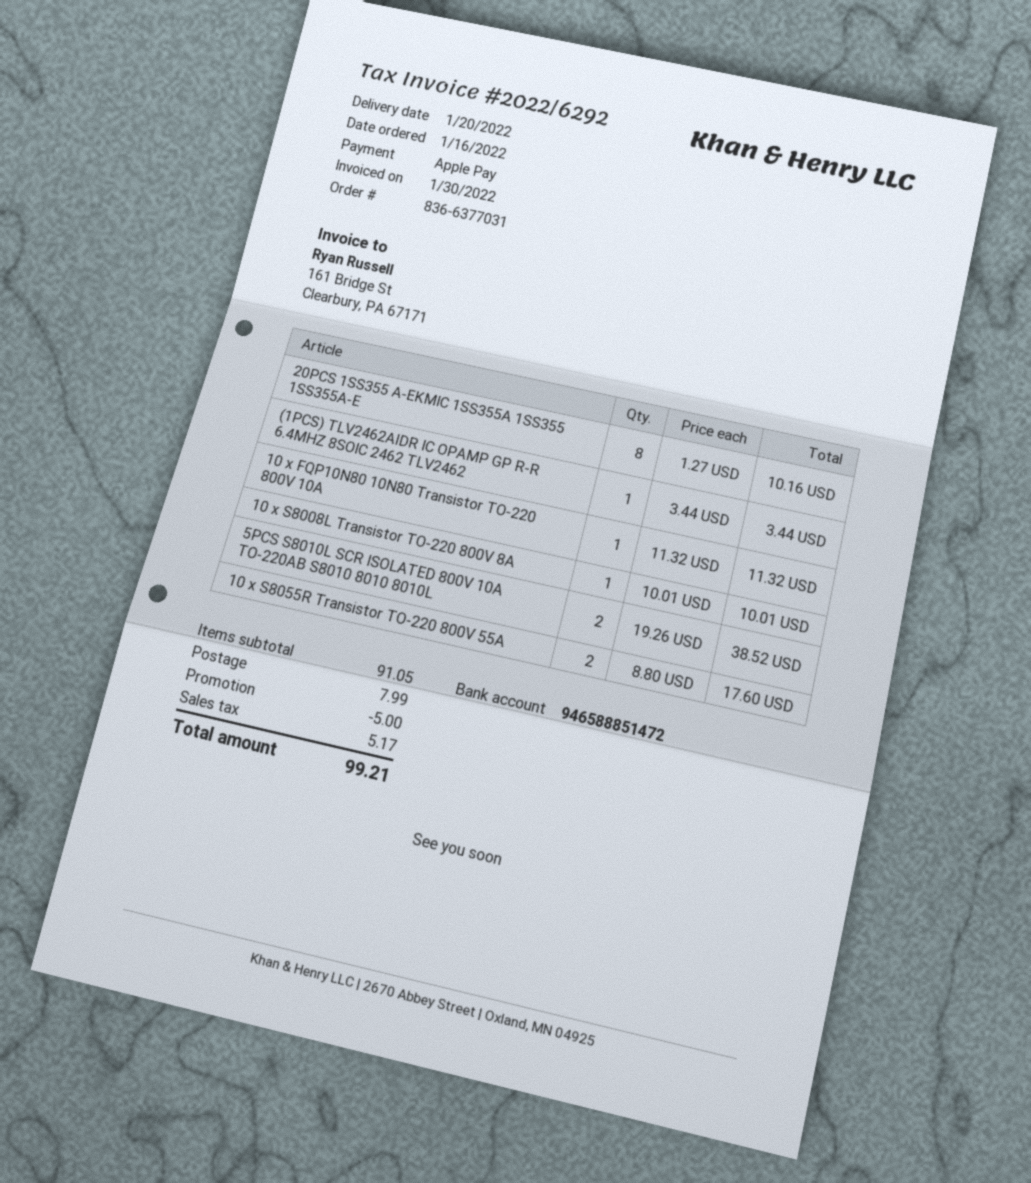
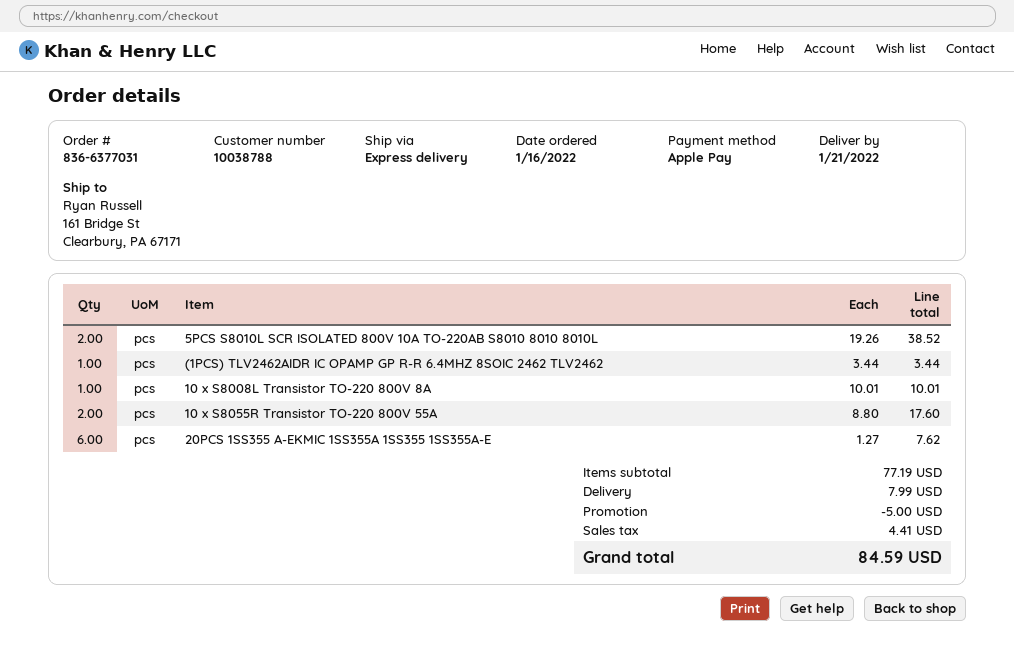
delivery date: 2022-01-20 -> 2022-01-21
20PCS 1SS355 A-EKMIC 1SS355A 1SS355 1SS355A-E: 8 x 1.27 = 10.16 -> 6 x 1.27 = 7.62
10 x FQP10N80 10N80 Transistor TO-220 800V 10A: 1 x 11.32 = 11.32 -> none
subtotal: 91.05 -> 77.19
tax: 5.17 -> 4.41
total: 99.21 -> 84.59

